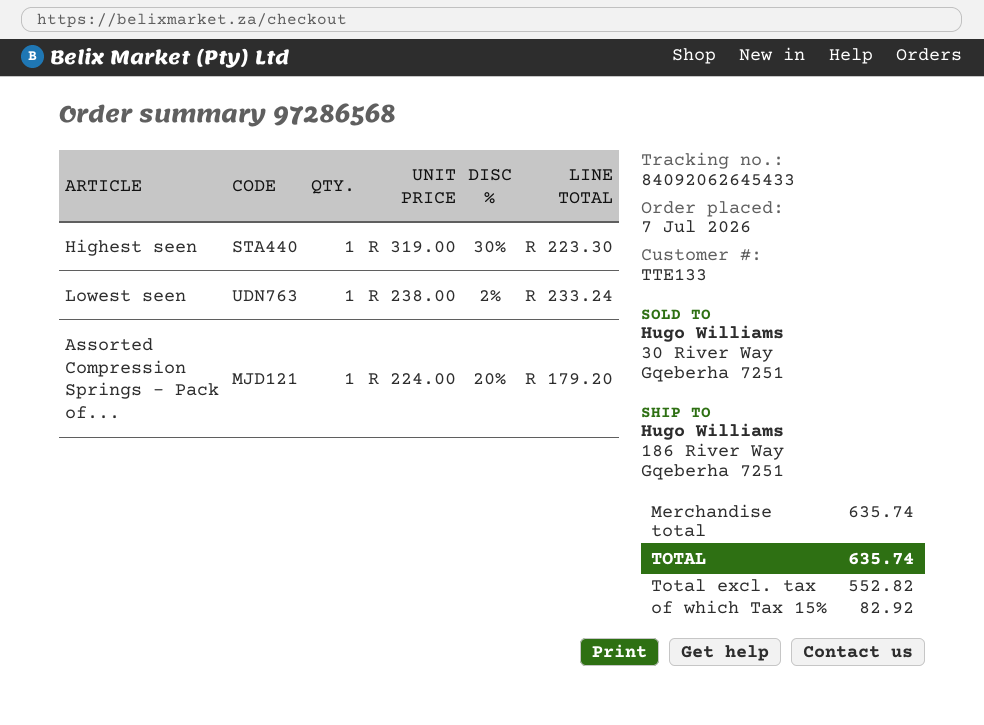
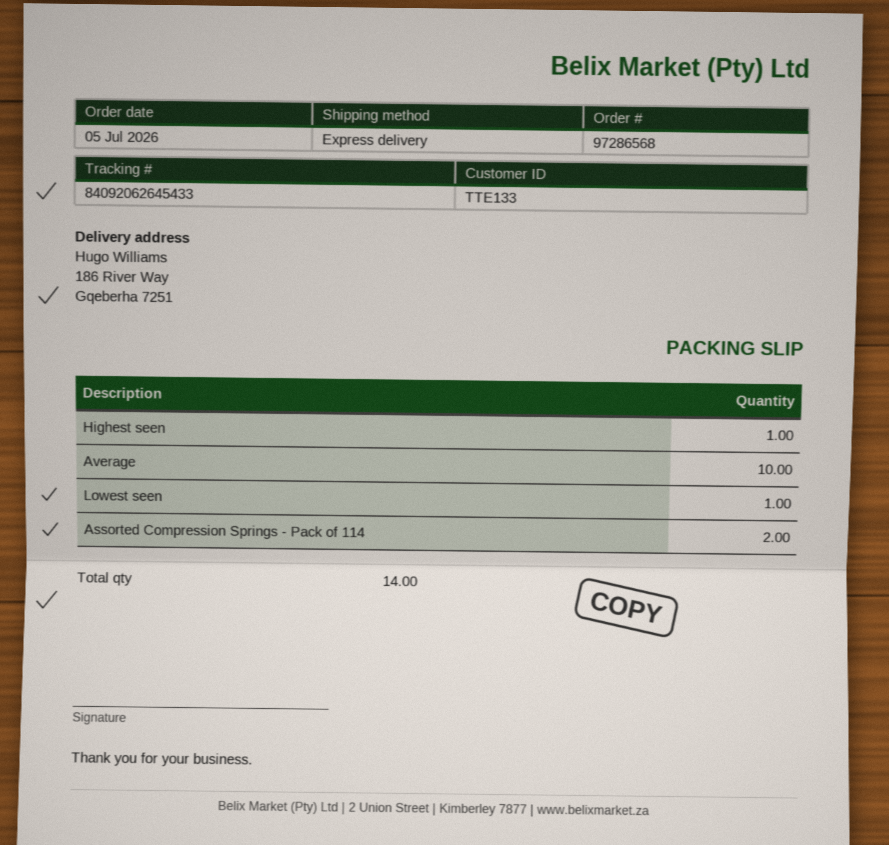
order date: 2026-07-07 -> 2026-07-05
Assorted Compression Springs - Pack of...: 1 -> 2
Average: none -> 10

